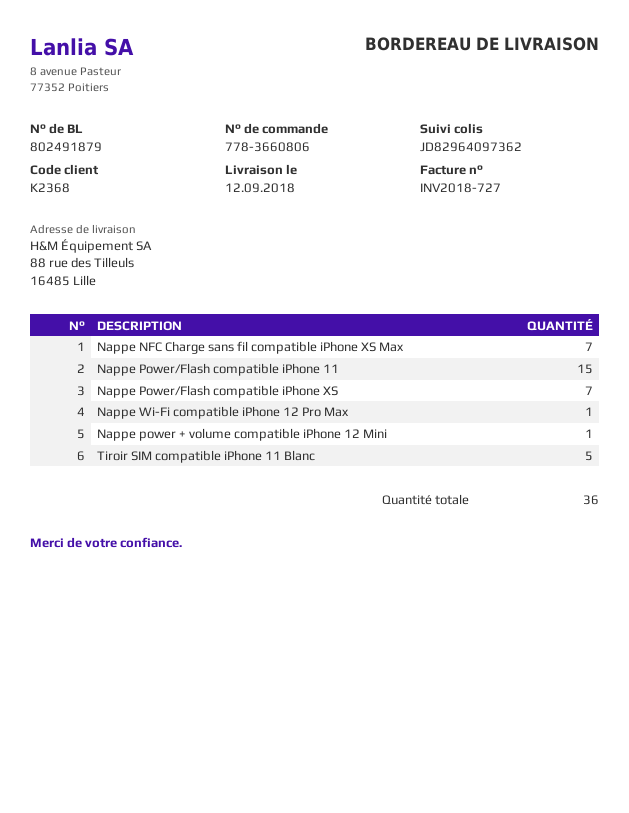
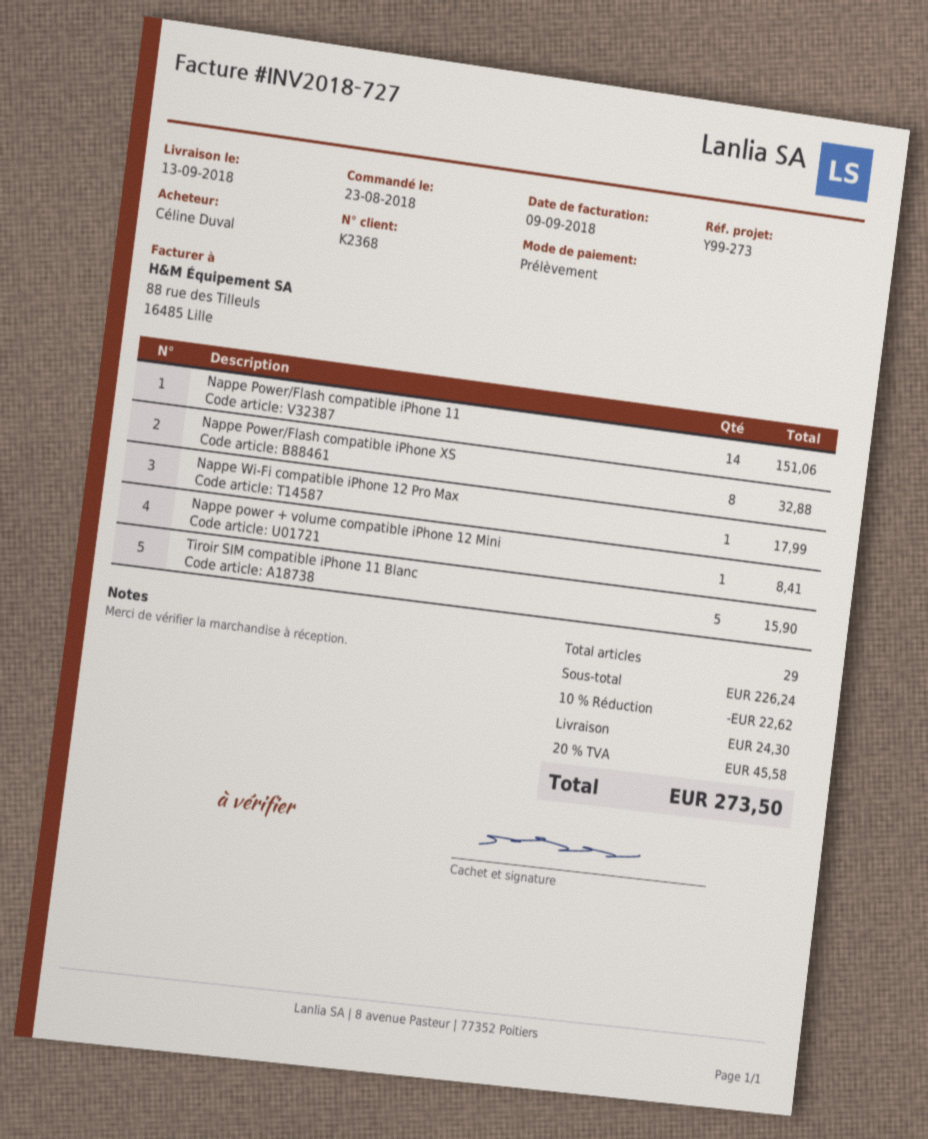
delivery date: 2018-09-12 -> 2018-09-13
Nappe NFC Charge sans fil compatible iPhone XS Max: 7 -> none
Nappe Power/Flash compatible iPhone 11: 15 -> 14
Nappe Power/Flash compatible iPhone XS: 7 -> 8
total quantity: 36 -> 29

